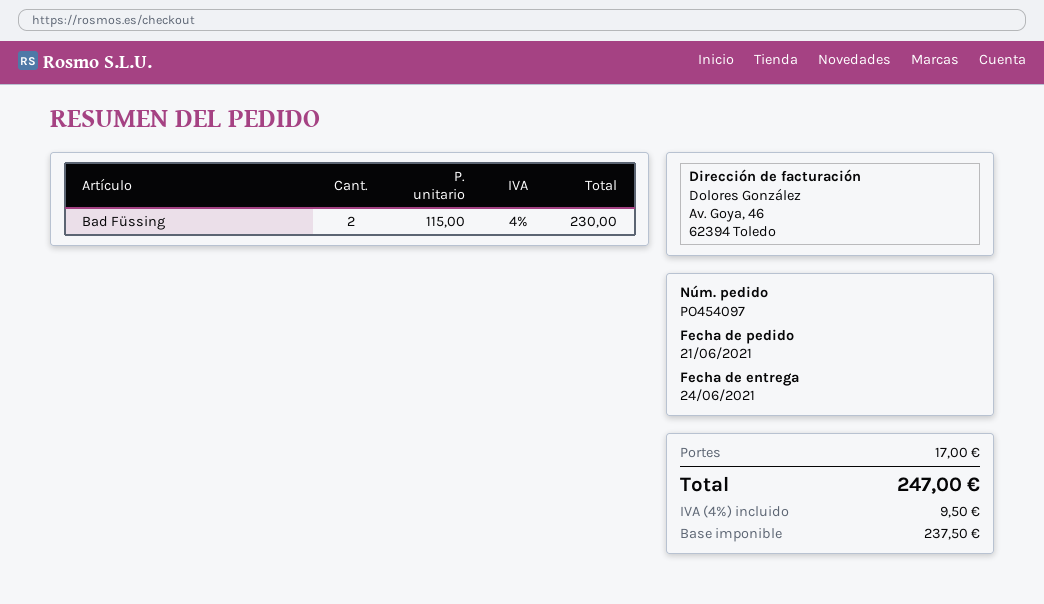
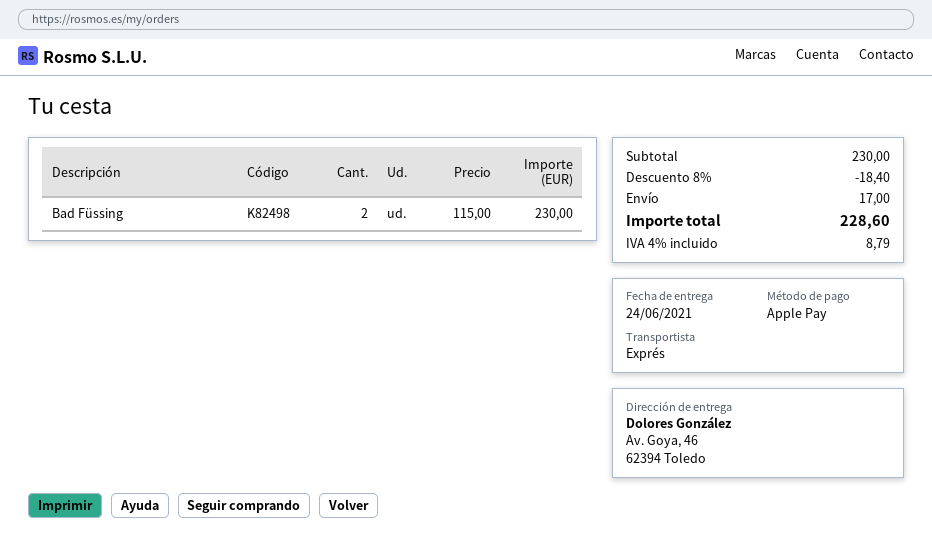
discount: none -> 8% = 18.40
tax: 4% = 9.50 -> 4% = 8.79
total: 247.00 -> 228.60

